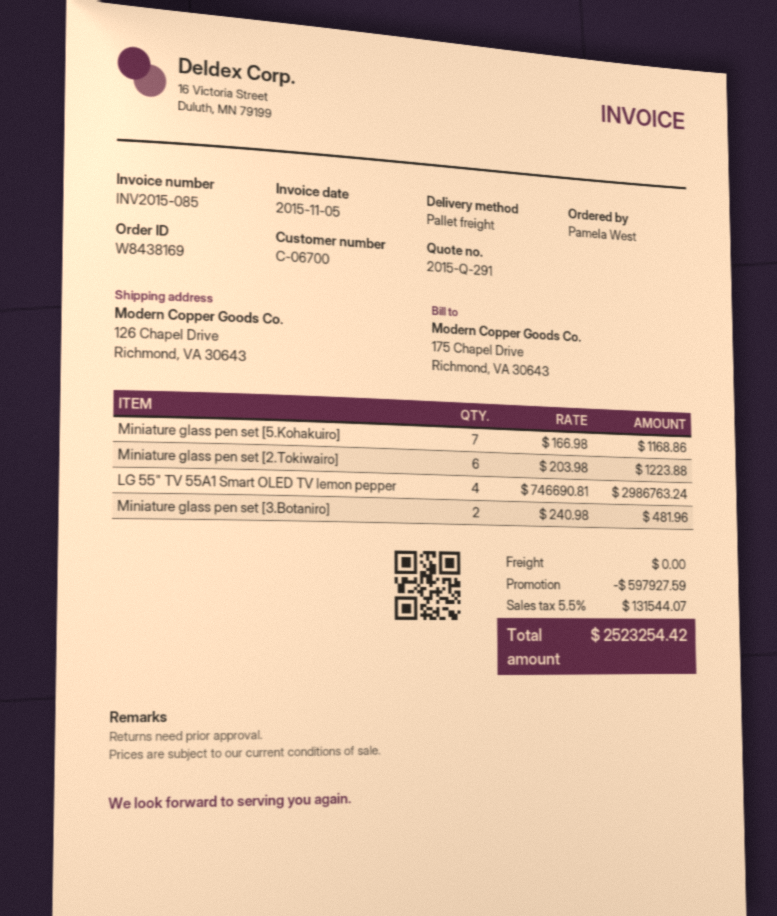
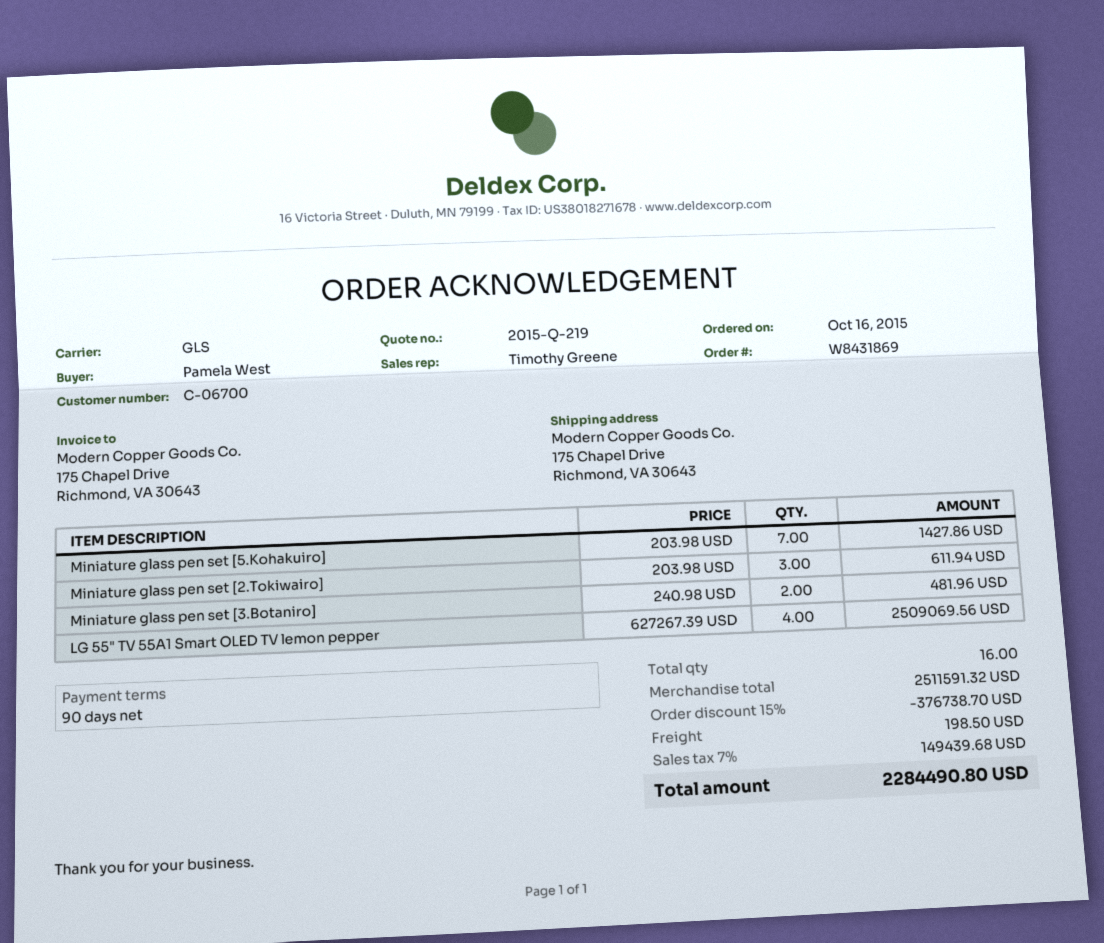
quote number: 2015-Q-291 -> 2015-Q-219
order number: W8438169 -> W8431869
shipping method: pallet freight -> GLS
ship to: 126 Chapel Drive, Richmond, VA 30643 -> 175 Chapel Drive, Richmond, VA 30643
Miniature glass pen set [5.Kohakuiro]: 7 x 166.98 = 1168.86 -> 7 x 203.98 = 1427.86
Miniature glass pen set [2.Tokiwairo]: 6 x 203.98 = 1223.88 -> 3 x 203.98 = 611.94
LG 55" TV 55A1 Smart OLED TV lemon pepper: 4 x 746690.81 = 2986763.24 -> 4 x 627267.39 = 2509069.56
discount: 597927.59 -> 376738.70
shipping: 0.00 -> 198.50
tax: 5.5% = 131544.07 -> 7% = 149439.68
total: 2523254.42 -> 2284490.80

